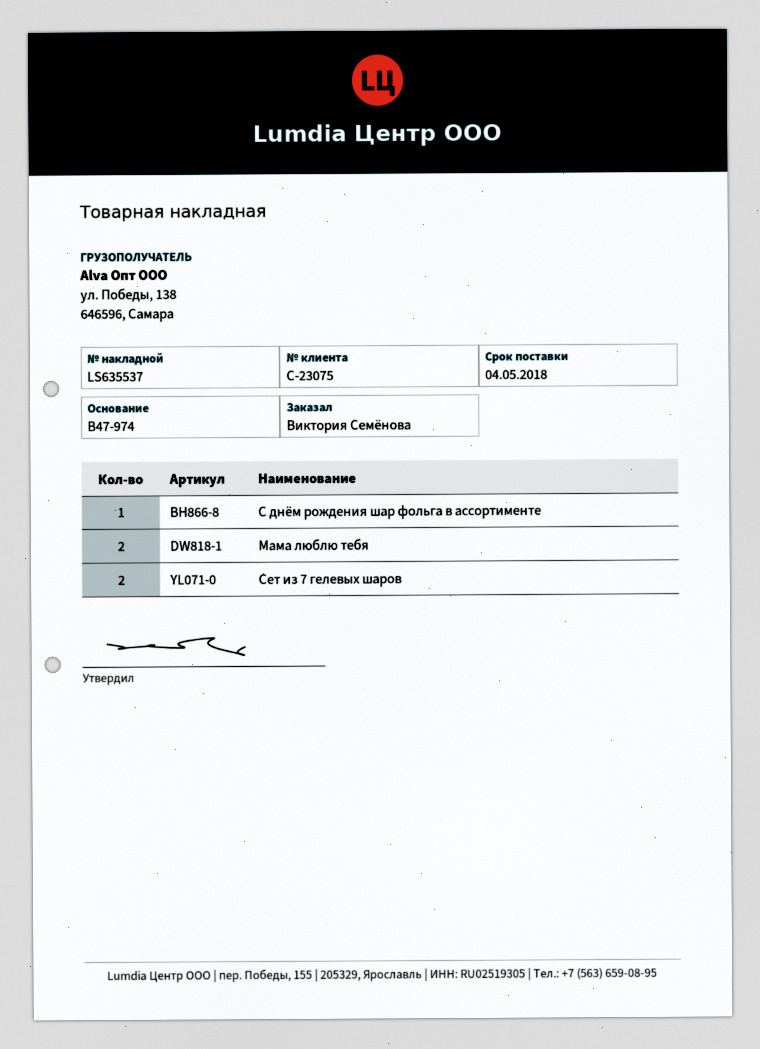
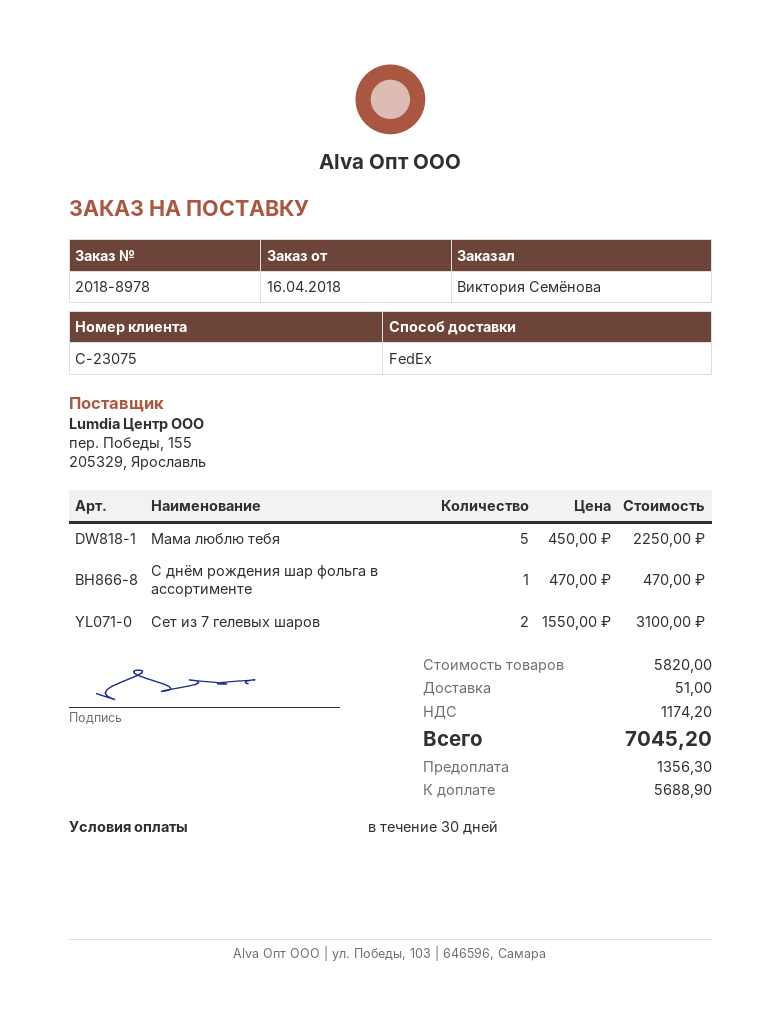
Мама люблю тебя: 2 -> 5

